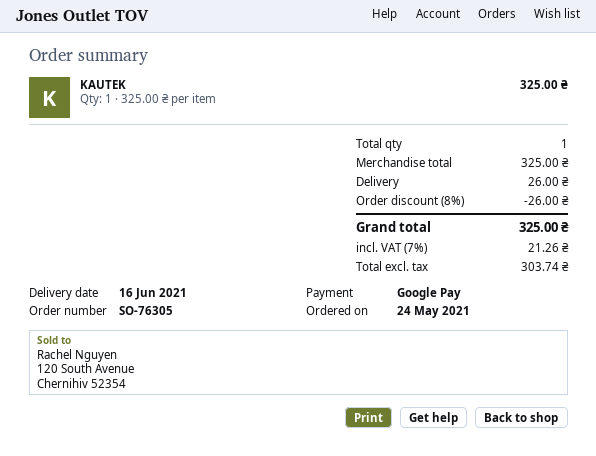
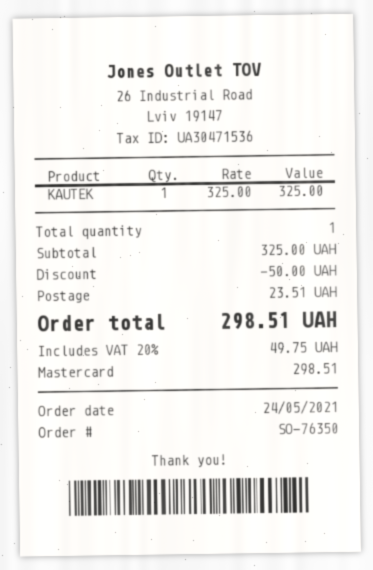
order number: SO-76305 -> SO-76350
payment method: Google Pay -> Mastercard
discount: 26.00 -> 50.00
shipping: 26.00 -> 23.51
tax: 7% = 21.26 -> 20% = 49.75
total: 325.00 -> 298.51

